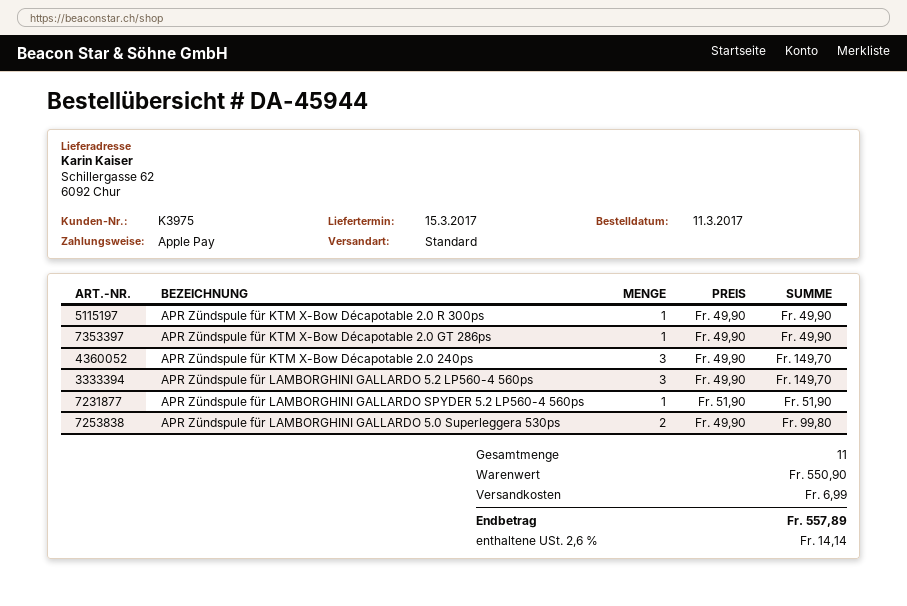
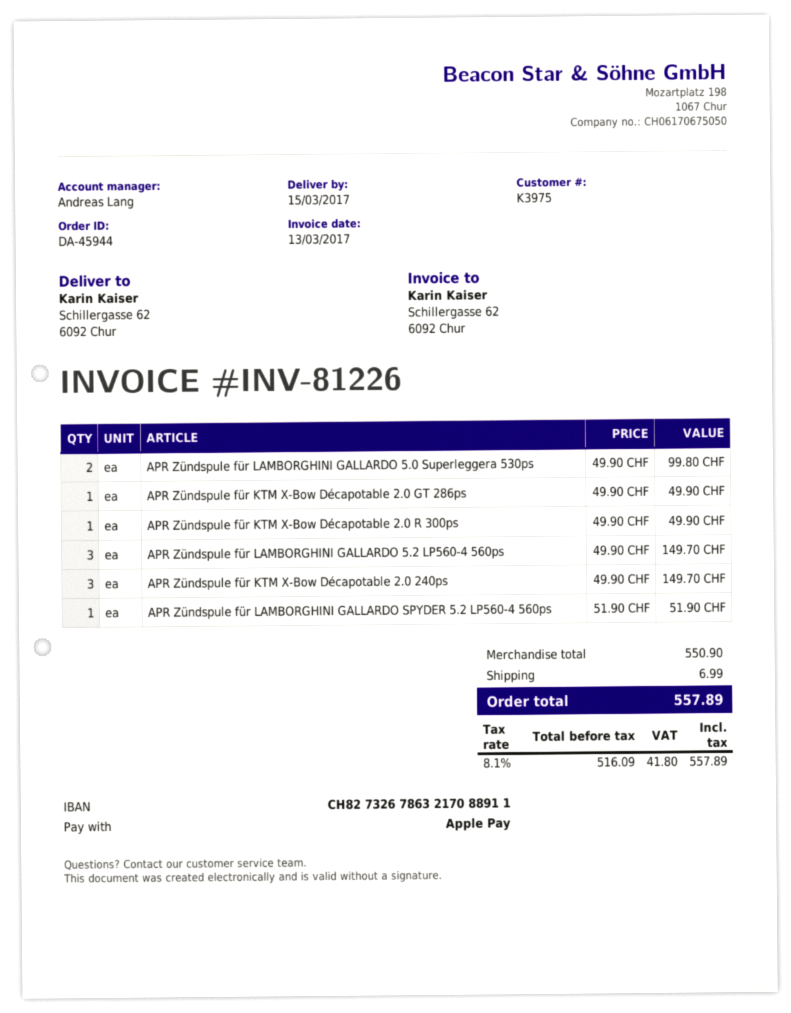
tax: 2.6% = 14.14 -> 8.1% = 41.80

